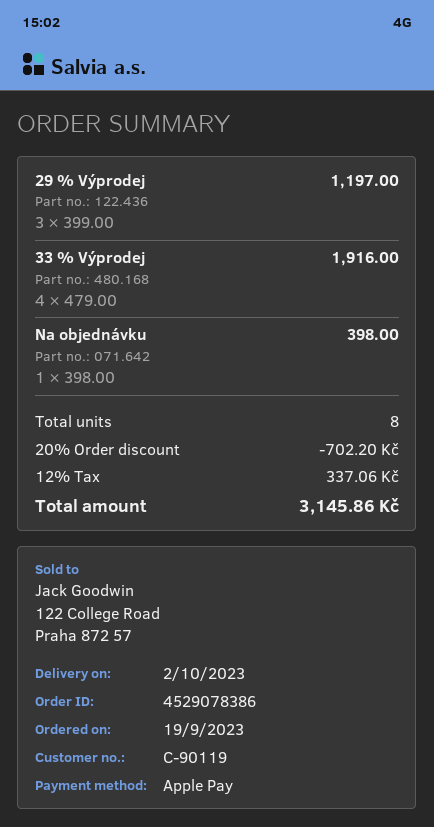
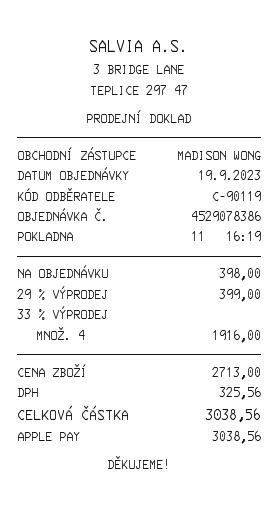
29 % Výprodej: 3 for 1197.00 -> 1 for 399.00
discount: 20% = 702.20 -> none
tax: 337.06 -> 325.56
total: 3145.86 -> 3038.56

